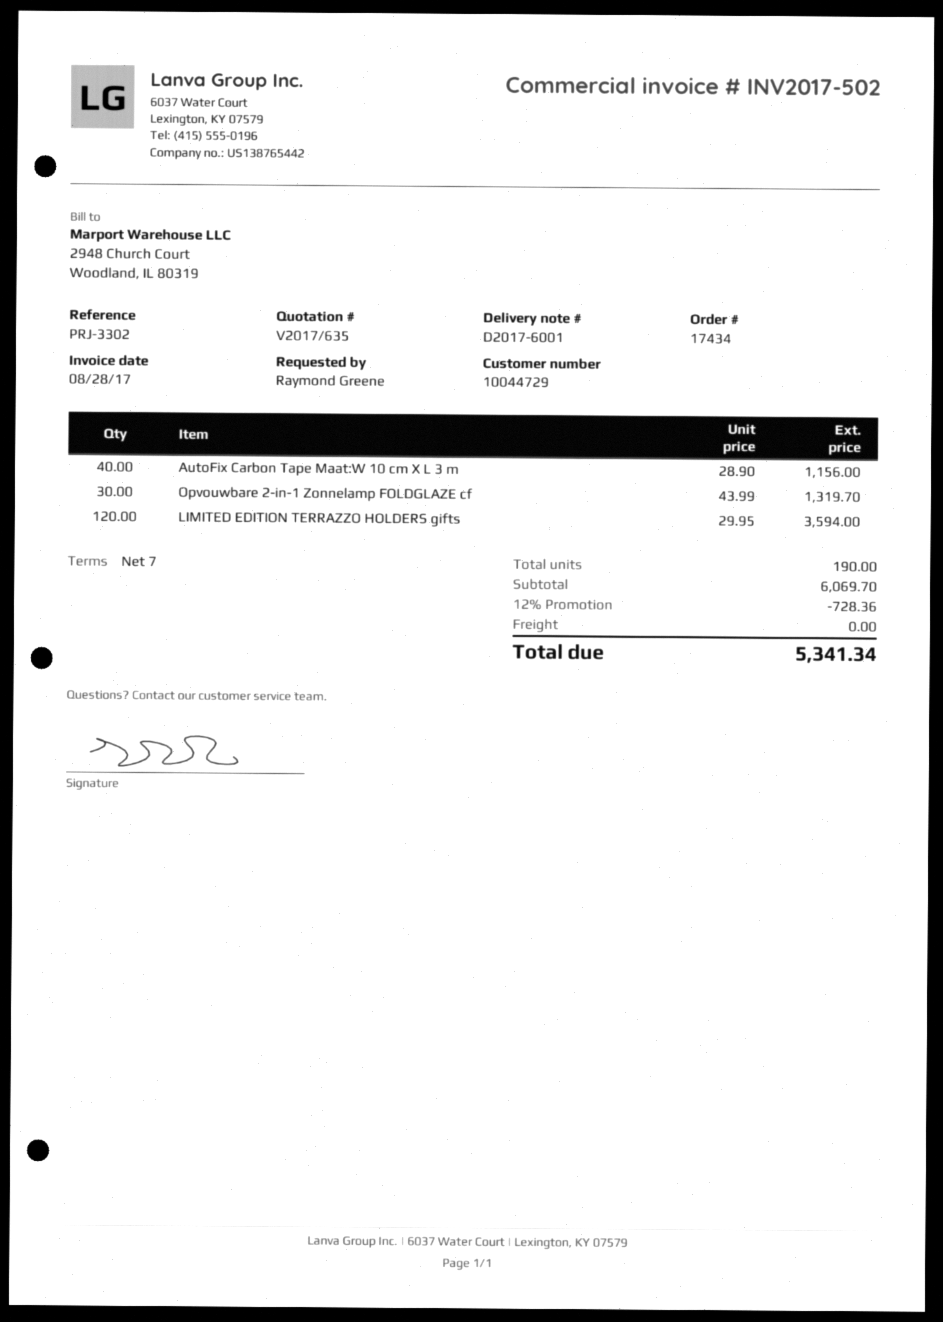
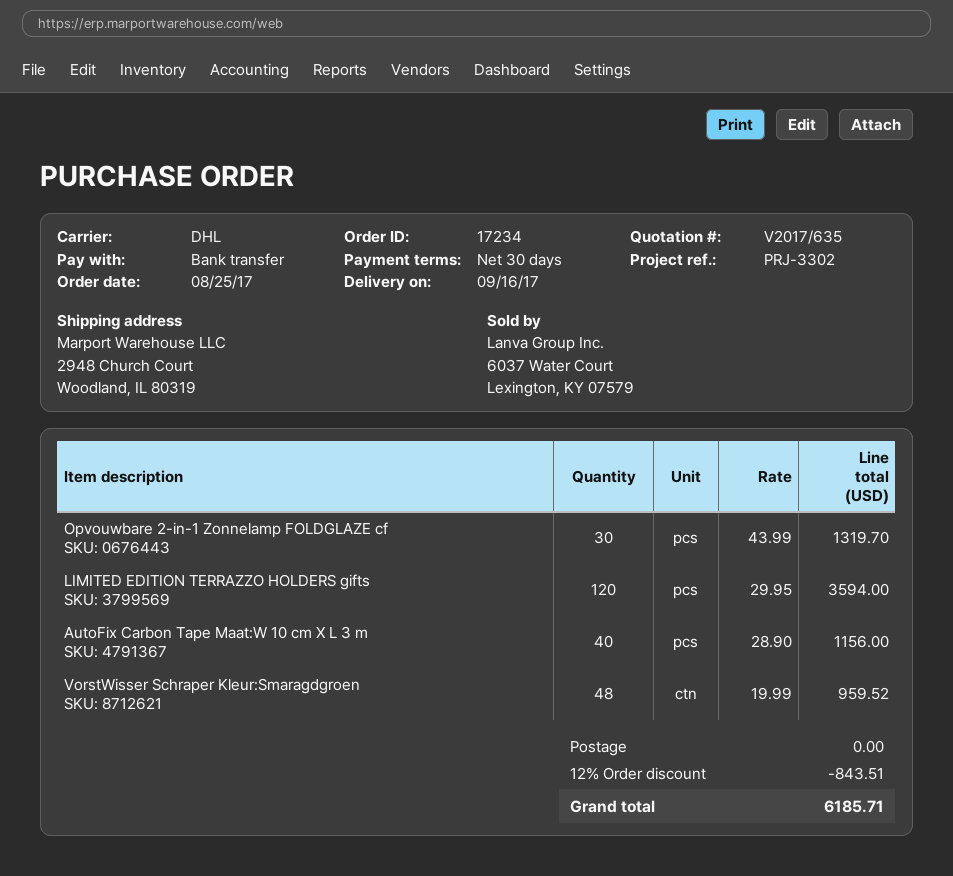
order number: 17434 -> 17234
payment terms: 7 days -> 30 days
VorstWisser Schraper Kleur:Smaragdgroen: none -> 48 x 19.99 = 959.52
discount: 12% = 728.36 -> 12% = 843.51
total: 5341.34 -> 6185.71

